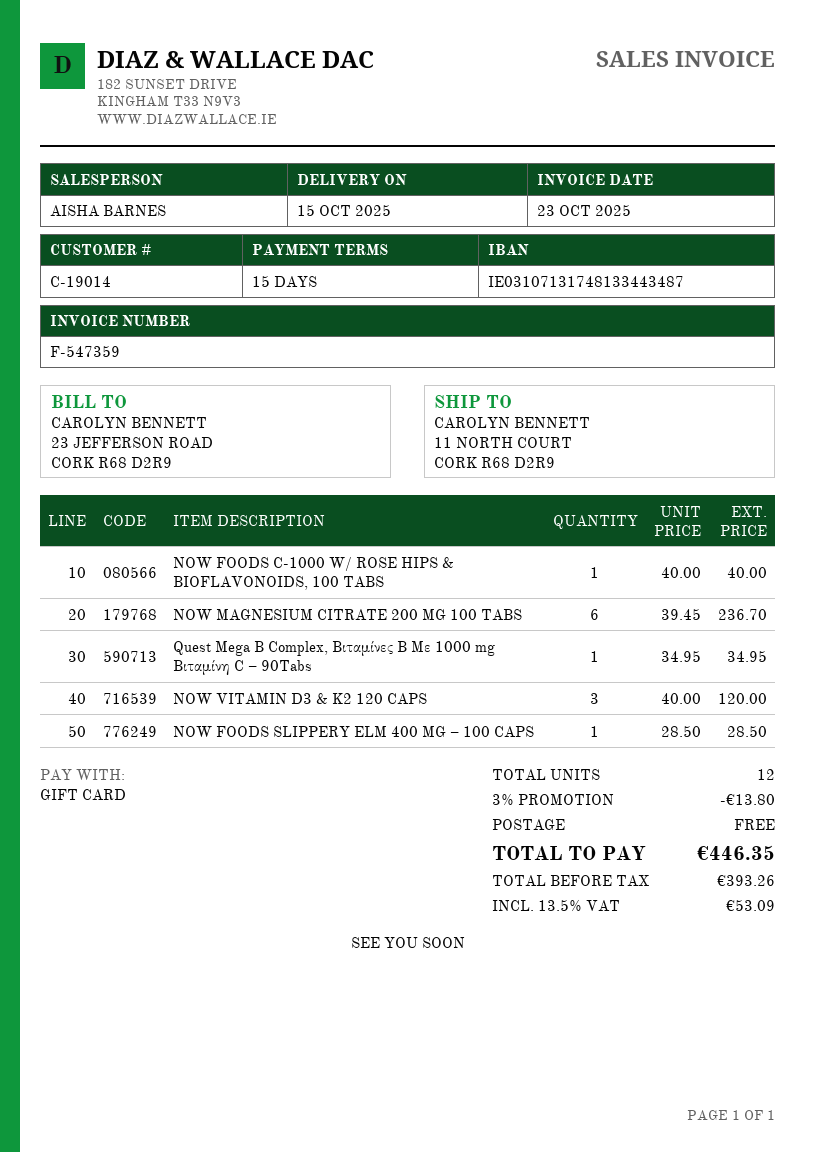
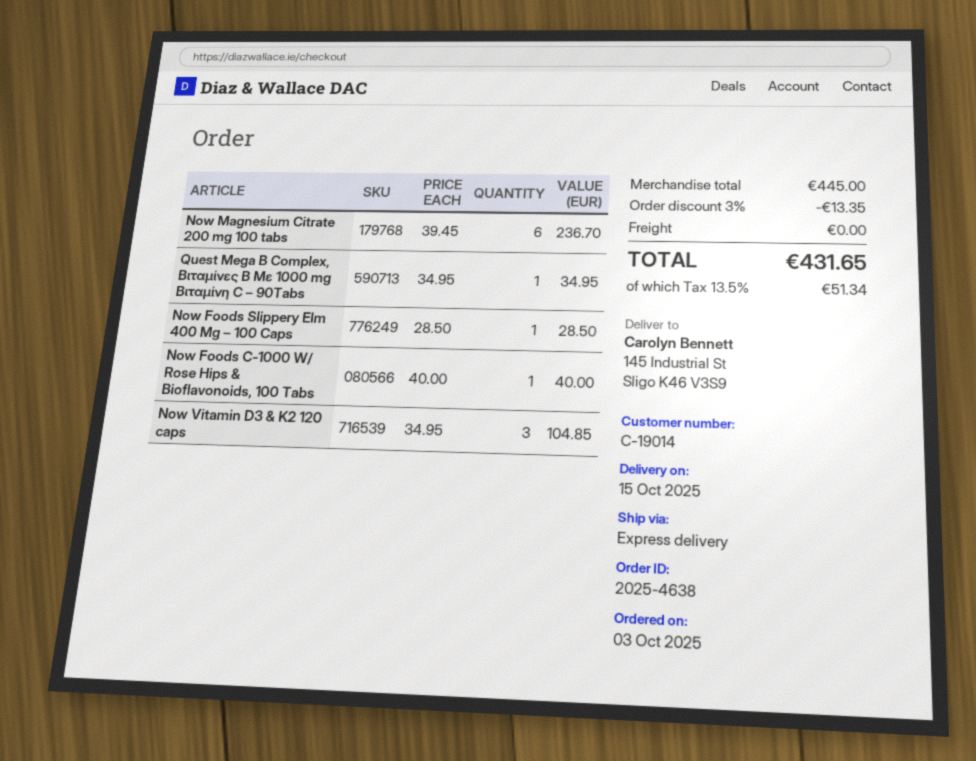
ship to: 11 NORTH COURT, CORK R68 D2R9 -> 145 Industrial St, Sligo K46 V3S9
NOW VITAMIN D3 & K2 120 CAPS: 3 x 40.00 = 120.00 -> 3 x 34.95 = 104.85
discount: 3% = 13.80 -> 3% = 13.35
tax: 13.5% = 53.09 -> 13.5% = 51.34
total: 446.35 -> 431.65

